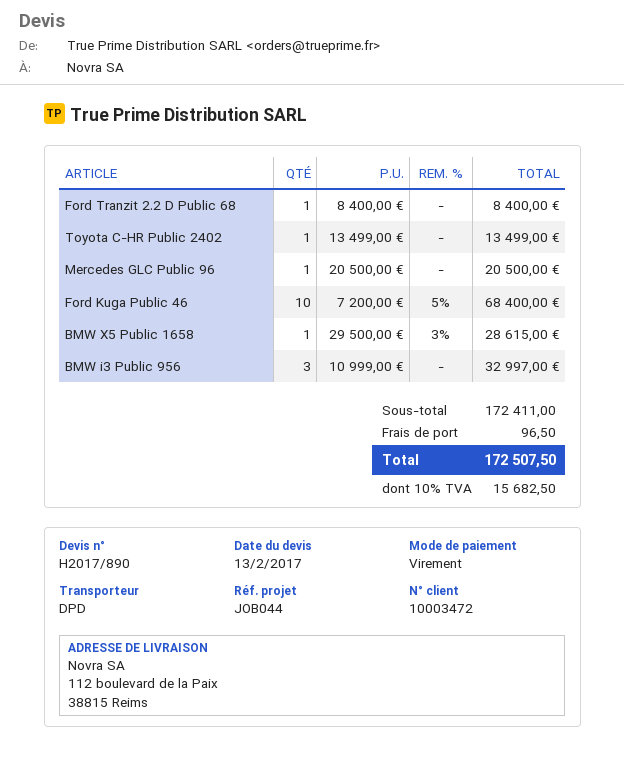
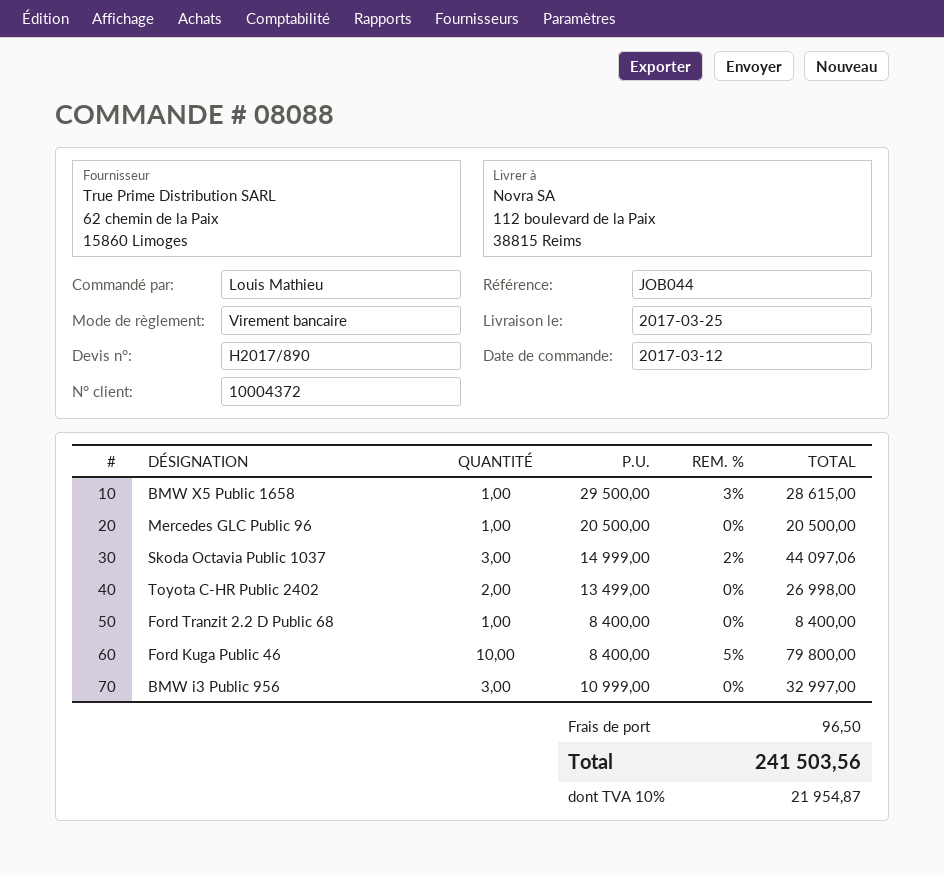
customer number: 10003472 -> 10004372
Toyota C-HR Public 2402: 1 x 13499.00 = 13499.00 -> 2 x 13499.00 = 26998.00
Ford Kuga Public 46: 10 x 7200.00 - 5% = 68400.00 -> 10 x 8400.00 - 5% = 79800.00
Skoda Octavia Public 1037: none -> 3 x 14999.00 - 2% = 44097.06
tax: 10% = 15682.50 -> 10% = 21954.87
total: 172507.50 -> 241503.56

